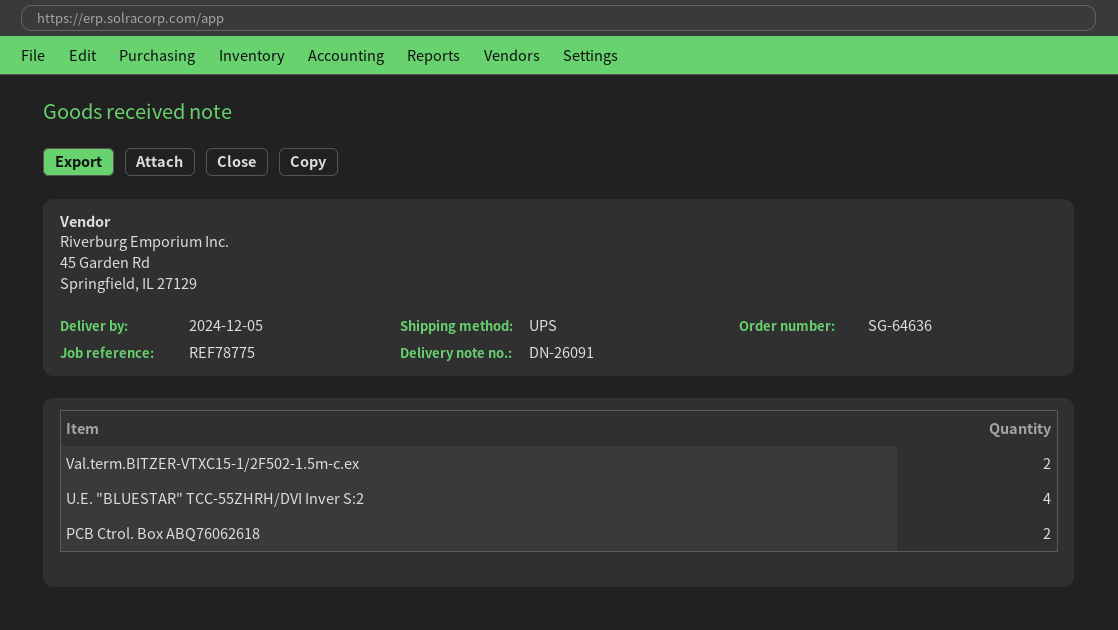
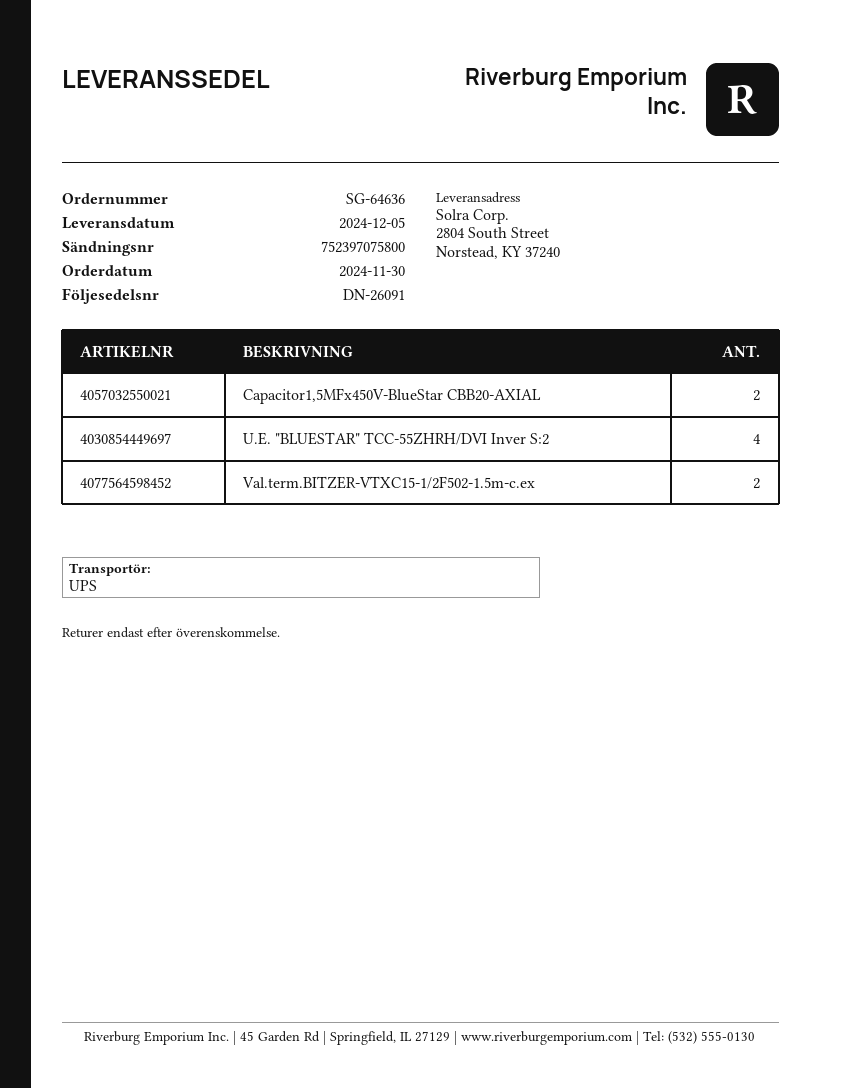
PCB Ctrol. Box ABQ76062618: 2 -> none
Capacitor1,5MFx450V-BlueStar CBB20-AXIAL: none -> 2

